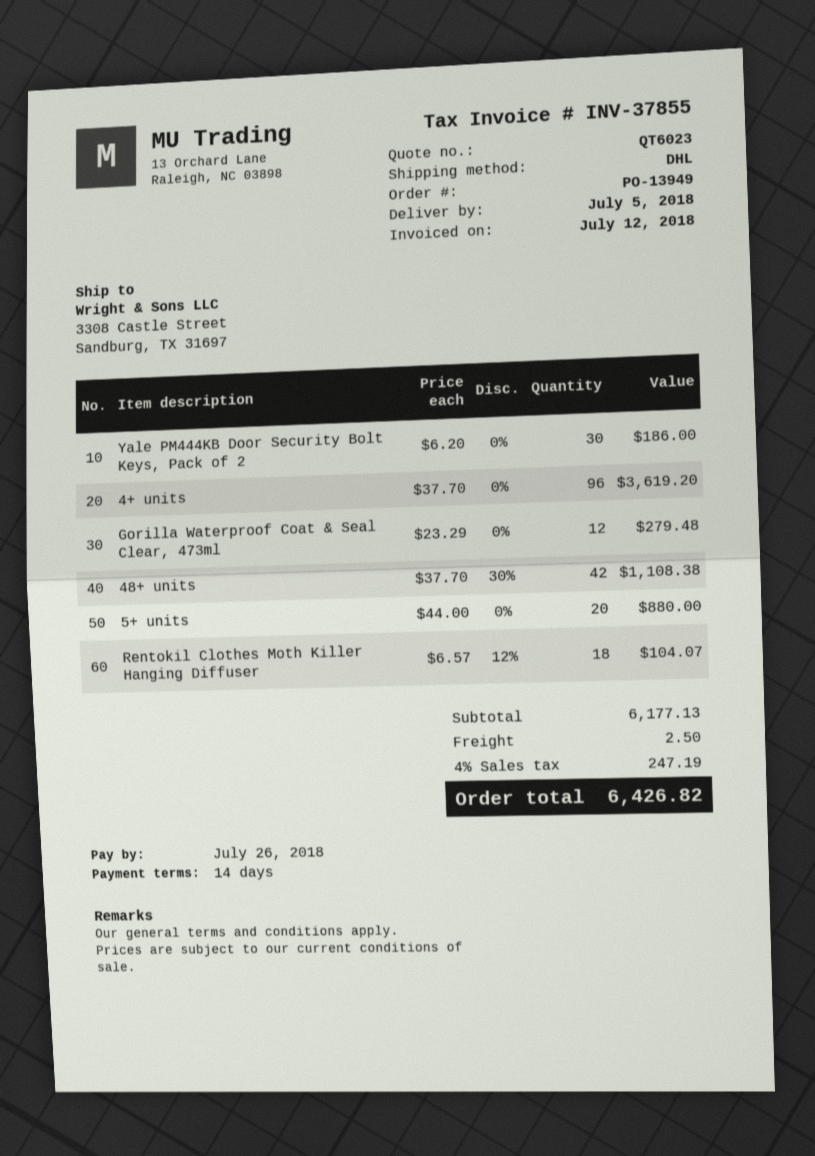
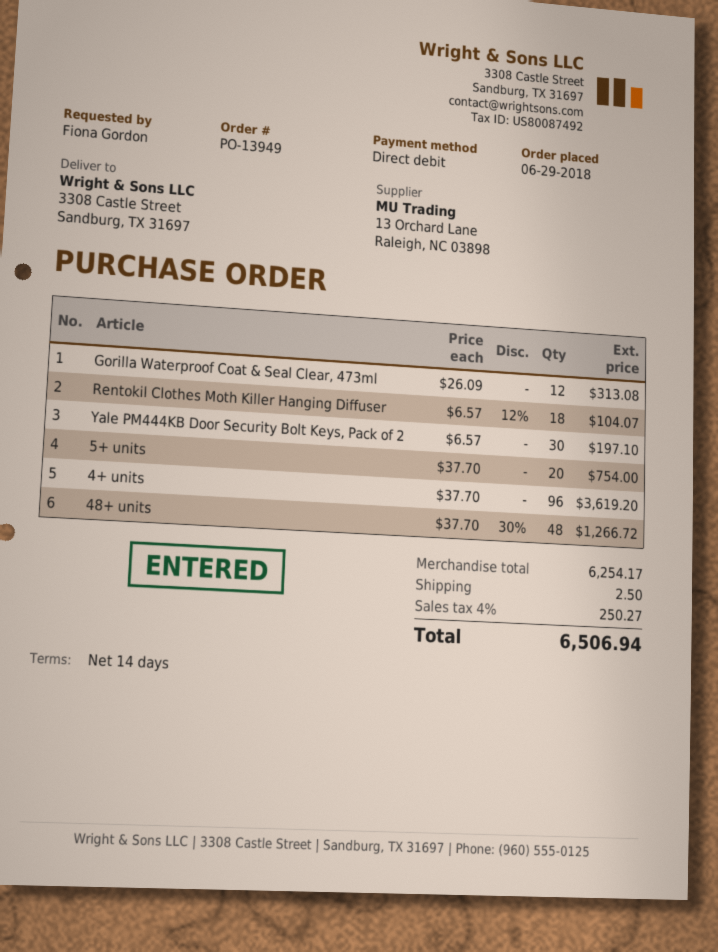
Yale PM444KB Door Security Bolt Keys, Pack of 2: 30 x 6.20 = 186.00 -> 30 x 6.57 = 197.10
Gorilla Waterproof Coat & Seal Clear, 473ml: 12 x 23.29 = 279.48 -> 12 x 26.09 = 313.08
48+ units: 42 x 37.70 - 30% = 1108.38 -> 48 x 37.70 - 30% = 1266.72
5+ units: 20 x 44.00 = 880.00 -> 20 x 37.70 = 754.00
subtotal: 6177.13 -> 6254.17
tax: 4% = 247.19 -> 4% = 250.27
total: 6426.82 -> 6506.94

